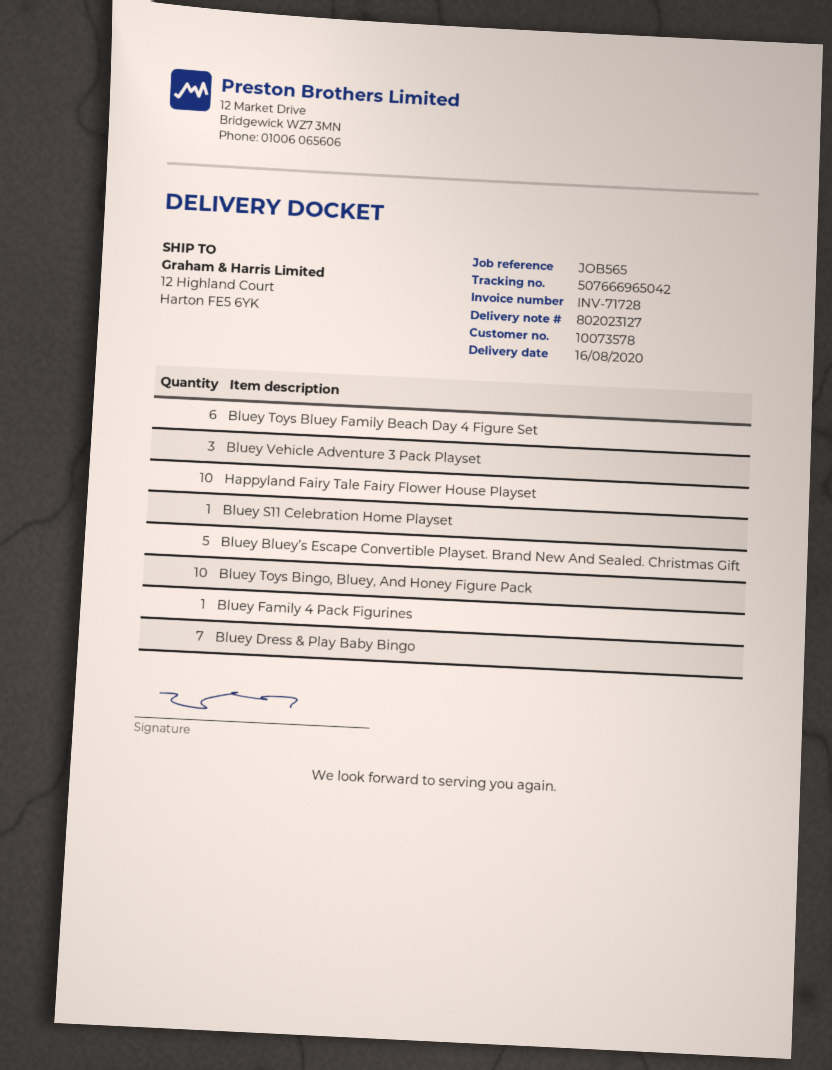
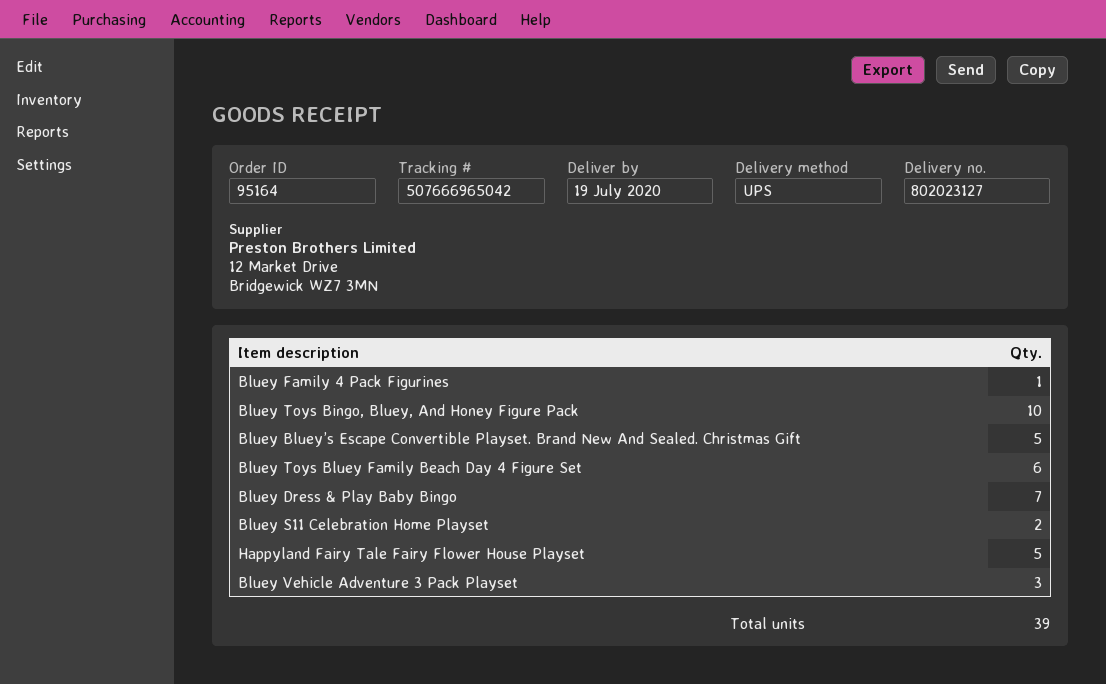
delivery date: 2020-08-16 -> 2020-07-19
Happyland Fairy Tale Fairy Flower House Playset: 10 -> 5
Bluey S11 Celebration Home Playset: 1 -> 2

